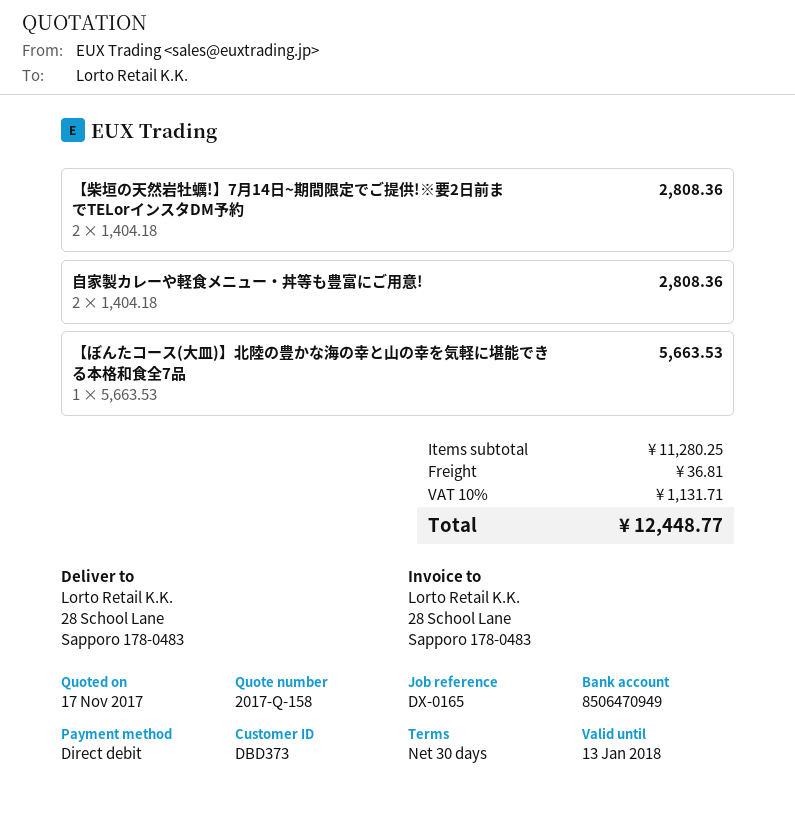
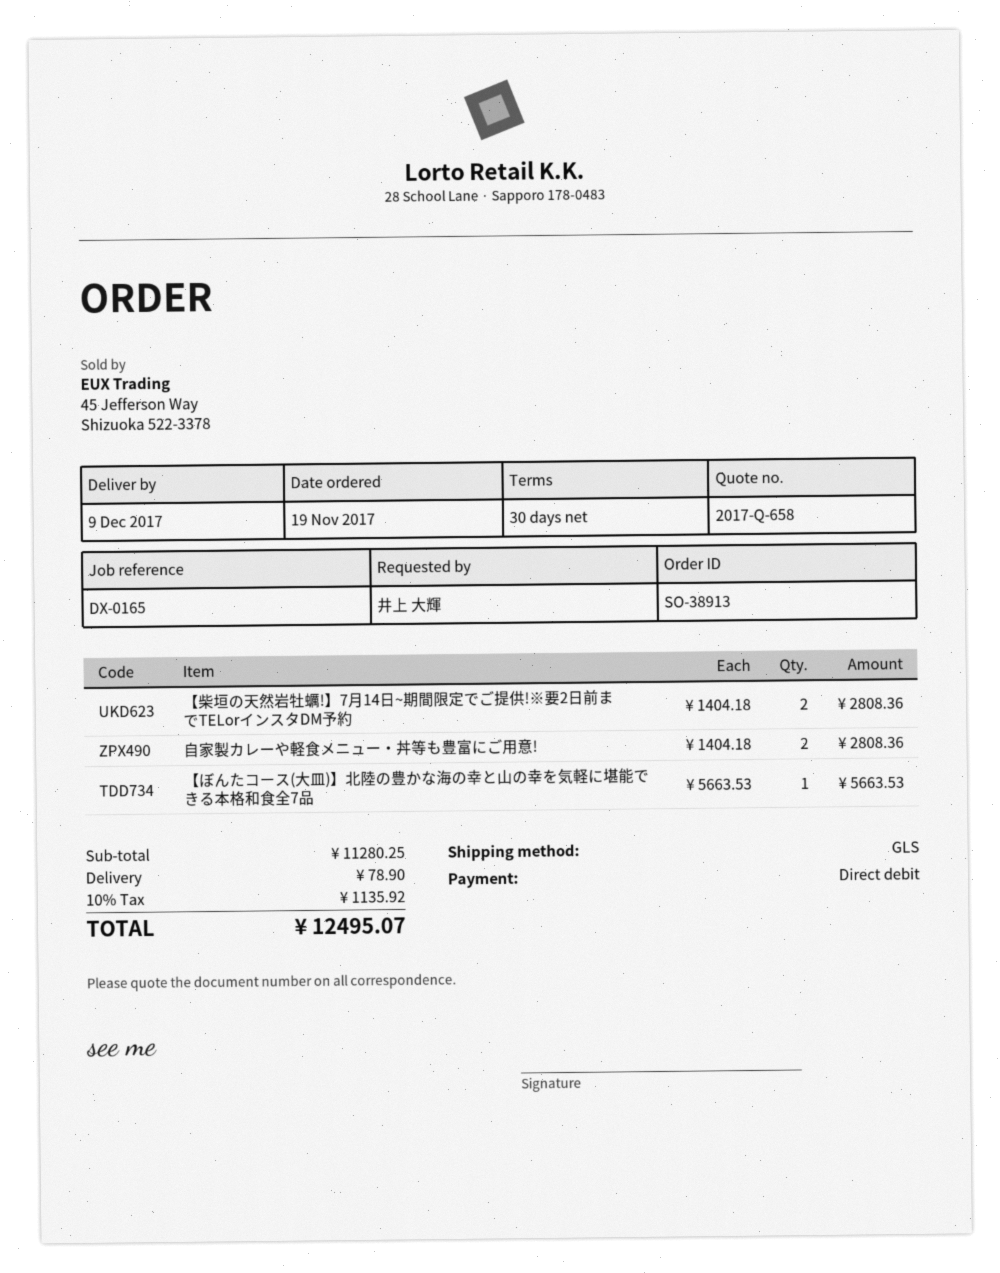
quote number: 2017-Q-158 -> 2017-Q-658
shipping: 36.81 -> 78.90
tax: 10% = 1131.71 -> 10% = 1135.92
total: 12448.77 -> 12495.07

